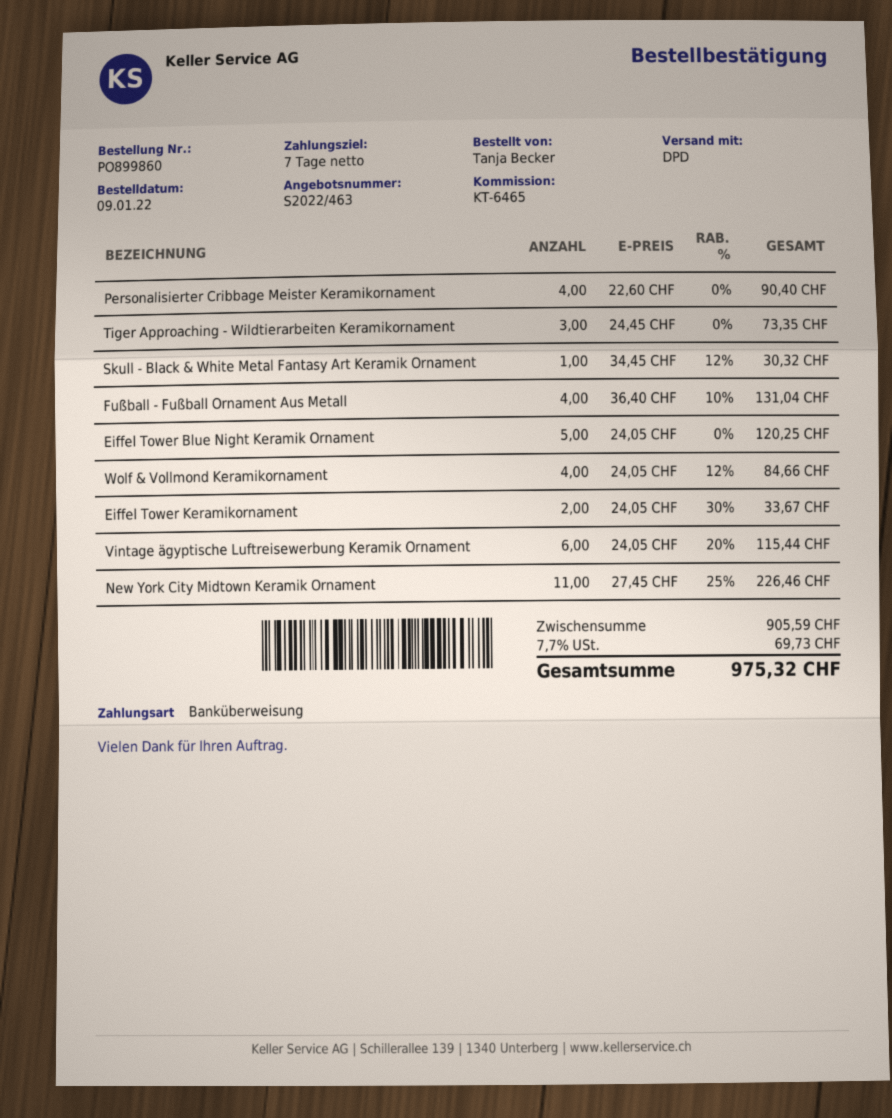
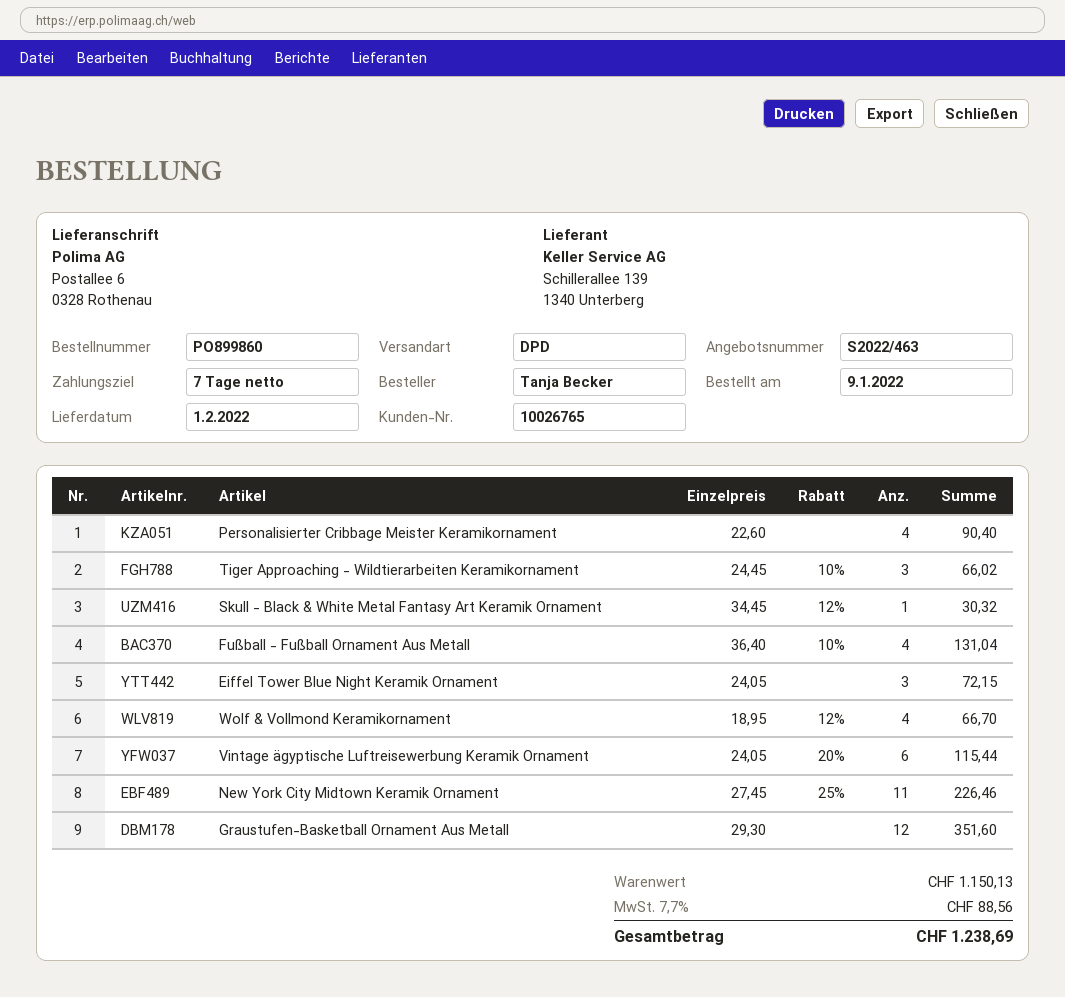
Tiger Approaching - Wildtierarbeiten Keramikornament: 3 x 24.45 = 73.35 -> 3 x 24.45 - 10% = 66.02
Eiffel Tower Blue Night Keramik Ornament: 5 x 24.05 = 120.25 -> 3 x 24.05 = 72.15
Wolf & Vollmond Keramikornament: 4 x 24.05 - 12% = 84.66 -> 4 x 18.95 - 12% = 66.70
Eiffel Tower Keramikornament: 2 x 24.05 - 30% = 33.67 -> none
Graustufen-Basketball Ornament Aus Metall: none -> 12 x 29.30 = 351.60
subtotal: 905.59 -> 1150.13
tax: 7.7% = 69.73 -> 7.7% = 88.56
total: 975.32 -> 1238.69

